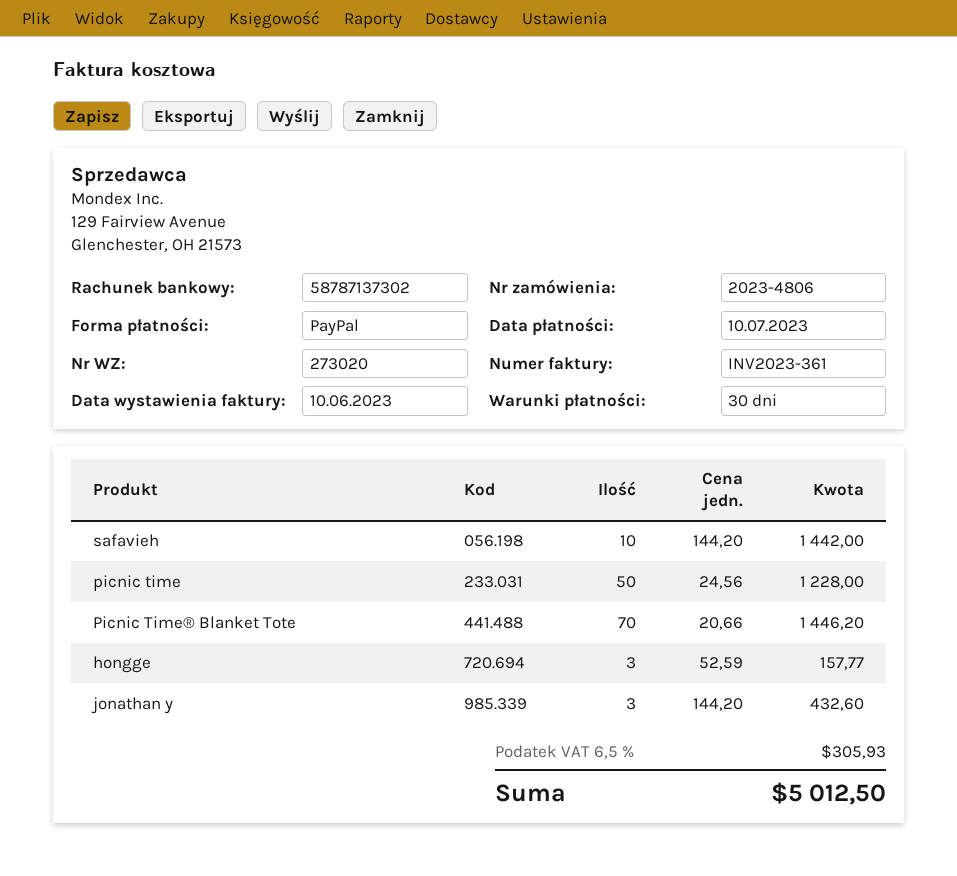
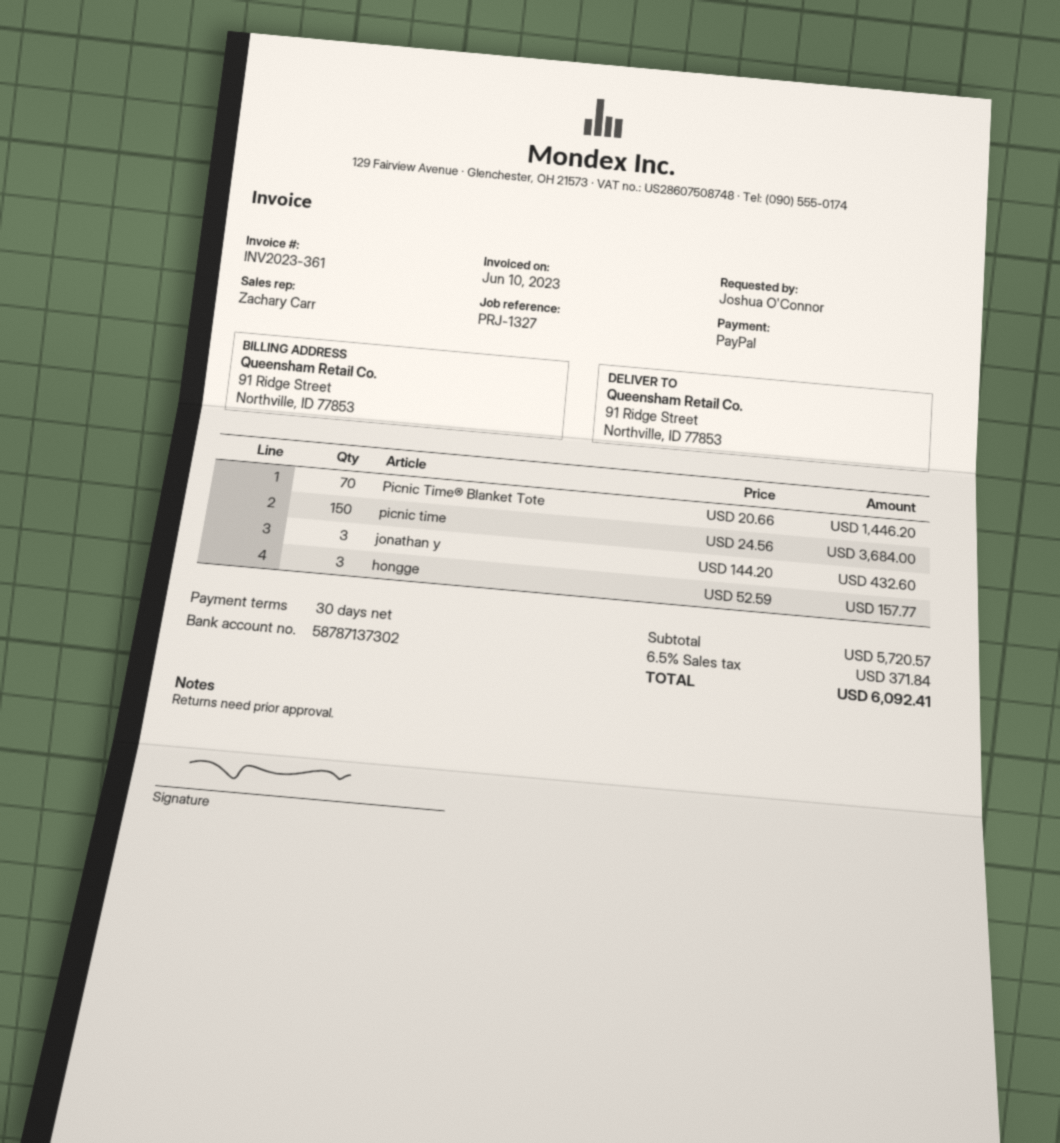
safavieh: 10 x 144.20 = 1442.00 -> none
picnic time: 50 x 24.56 = 1228.00 -> 150 x 24.56 = 3684.00
tax: 6.5% = 305.93 -> 6.5% = 371.84
total: 5012.50 -> 6092.41

